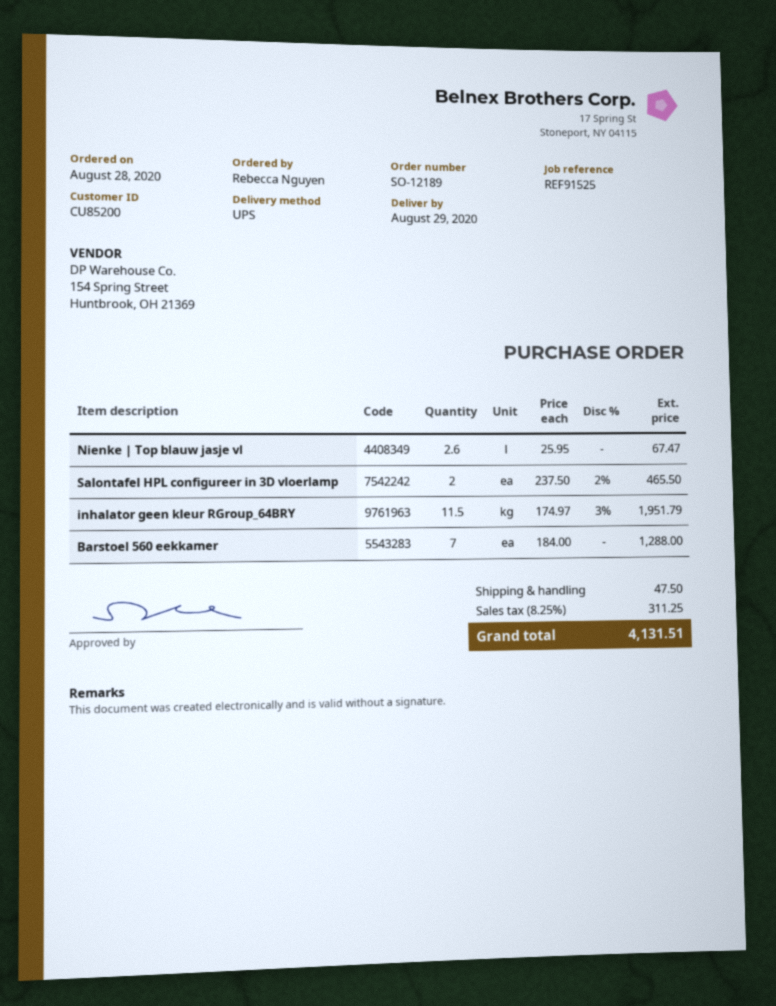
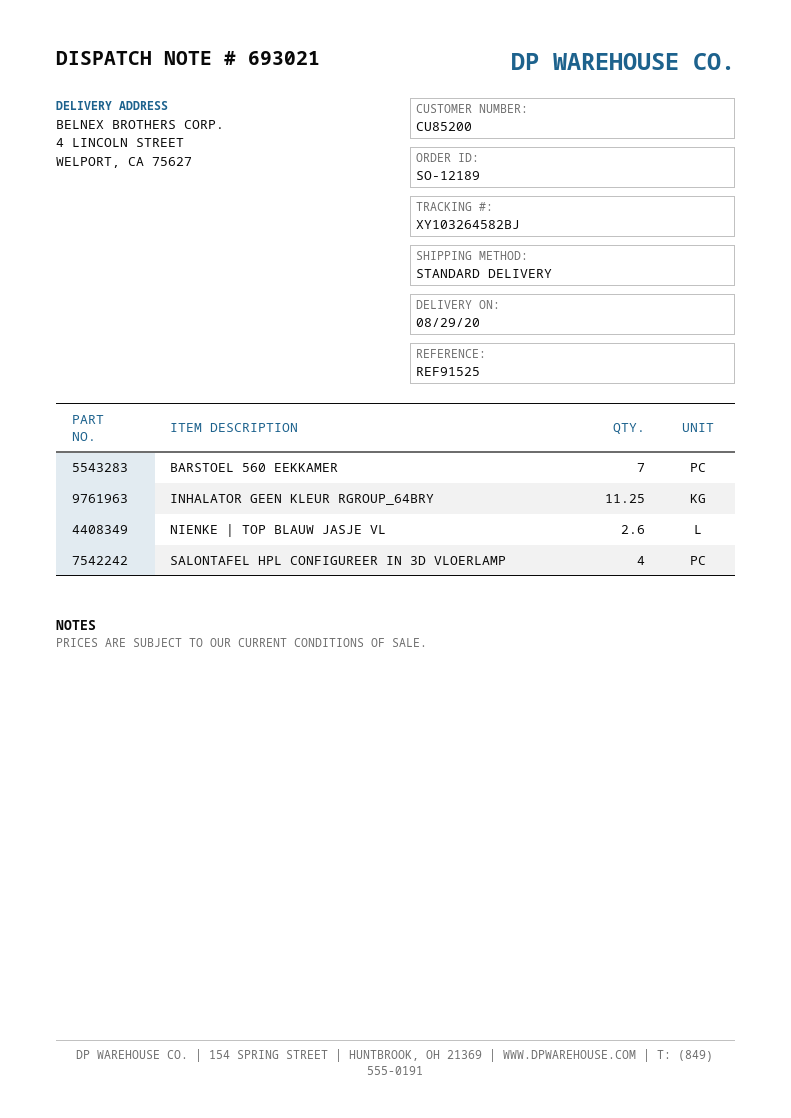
shipping method: UPS -> standard
Salontafel HPL configureer in 3D vloerlamp: 2 -> 4
inhalator geen kleur RGroup_64BRY: 11.5 -> 11.25

